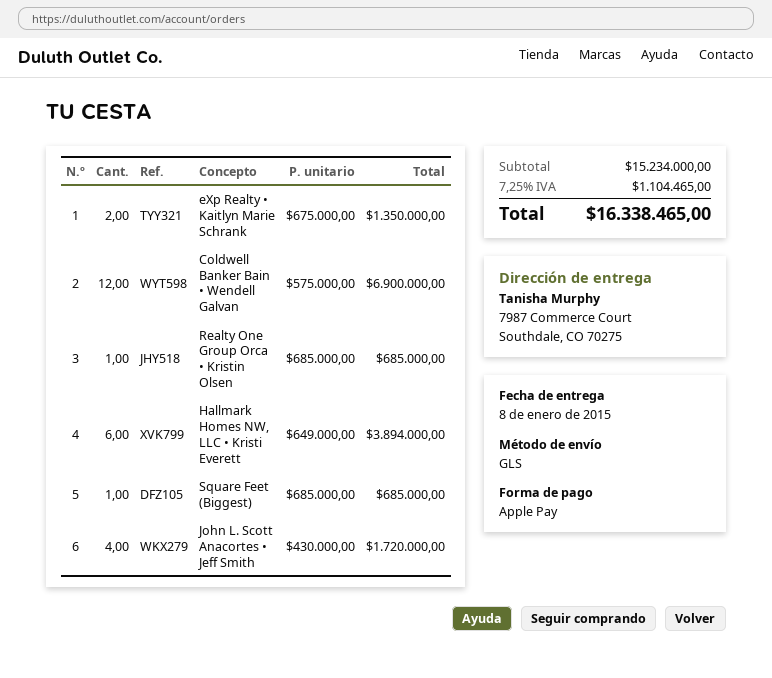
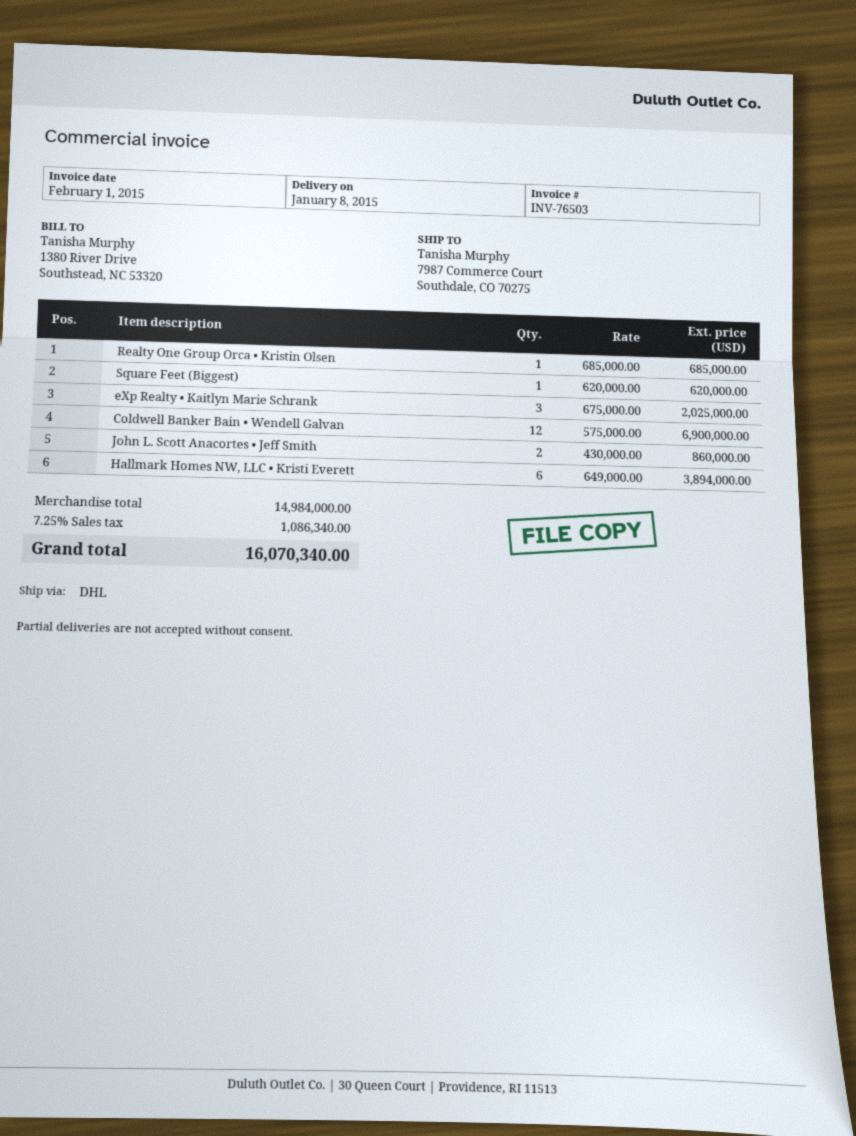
shipping method: GLS -> DHL
eXp Realty • Kaitlyn Marie Schrank: 2 x 675000.00 = 1350000.00 -> 3 x 675000.00 = 2025000.00
Square Feet (Biggest): 1 x 685000.00 = 685000.00 -> 1 x 620000.00 = 620000.00
John L. Scott Anacortes • Jeff Smith: 4 x 430000.00 = 1720000.00 -> 2 x 430000.00 = 860000.00
subtotal: 15234000.00 -> 14984000.00
tax: 7.25% = 1104465.00 -> 7.25% = 1086340.00
total: 16338465.00 -> 16070340.00

